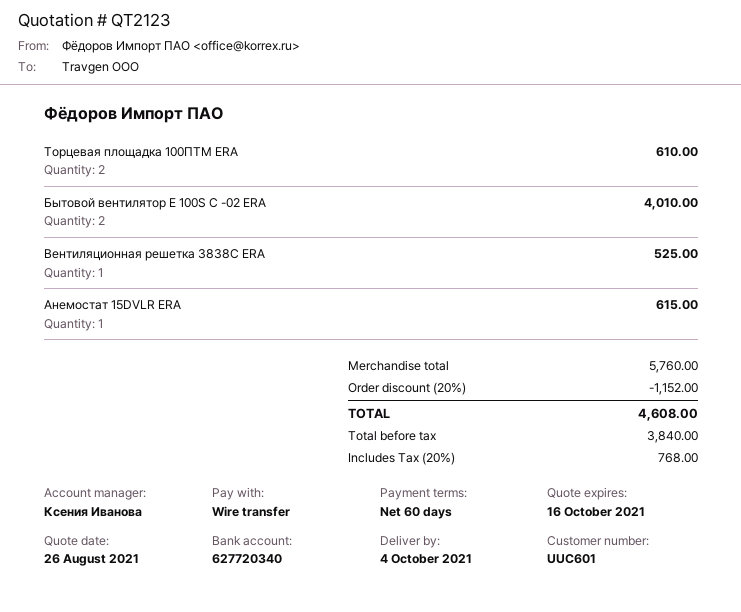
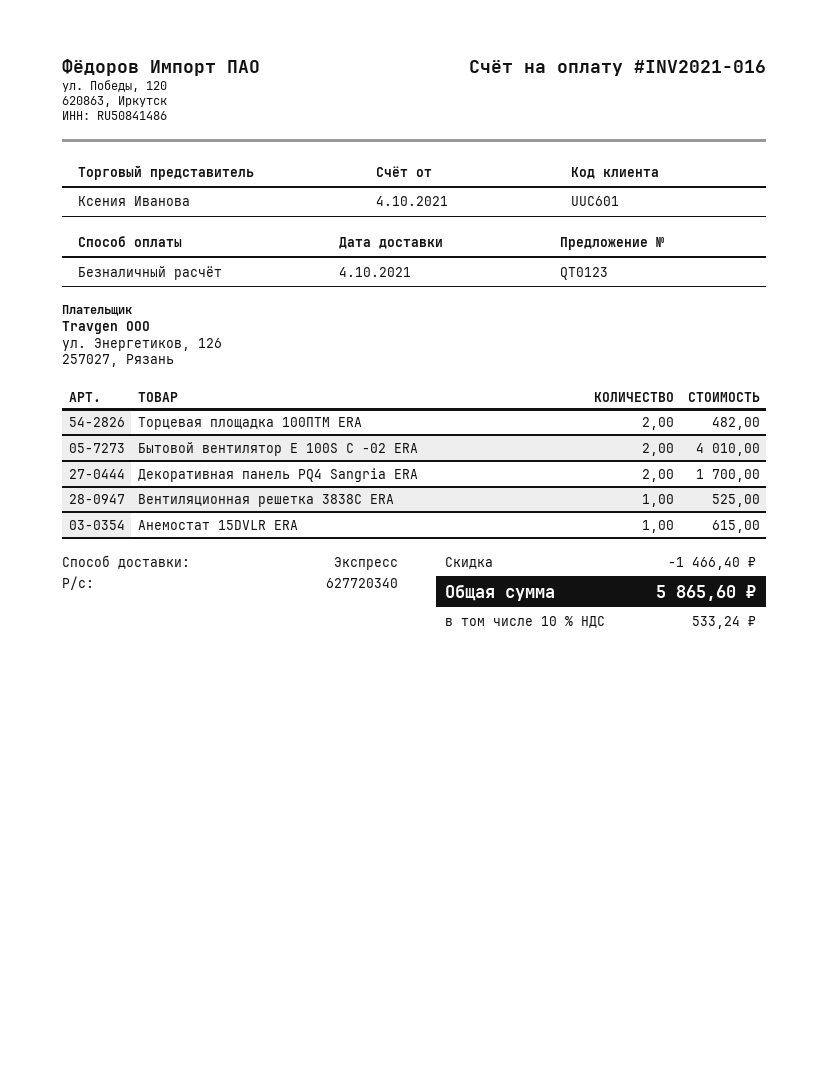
quote number: QT2123 -> QT0123
Торцевая площадка 100ПТМ ERA: 2 for 610.00 -> 2 for 482.00
Декоративная панель PQ4 Sangria ERA: none -> 2 for 1700.00
discount: 1152.00 -> 1466.40
tax: 20% = 768.00 -> 10% = 533.24
total: 4608.00 -> 5865.60

